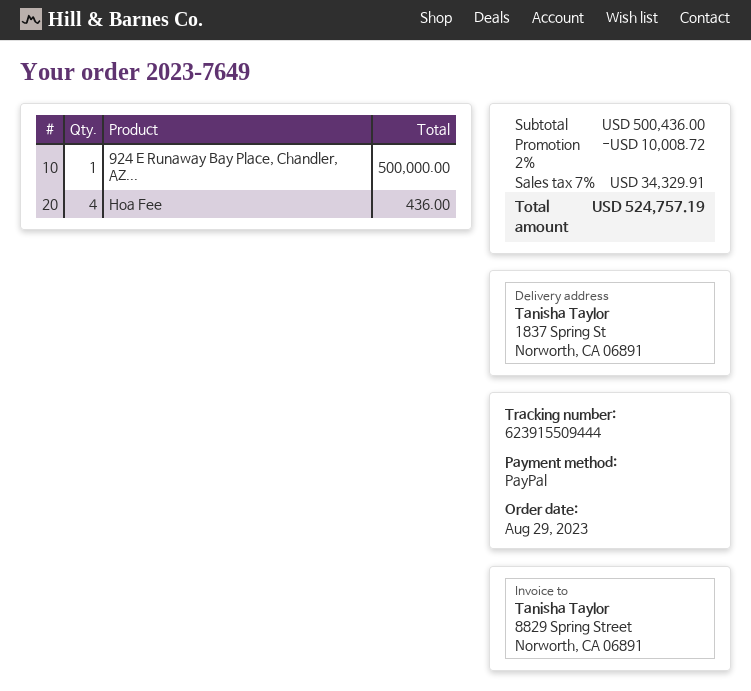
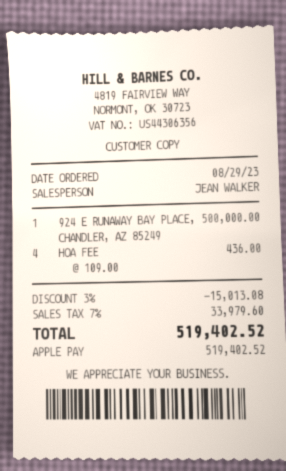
payment method: PayPal -> Apple Pay
discount: 2% = 10008.72 -> 3% = 15013.08
tax: 7% = 34329.91 -> 7% = 33979.60
total: 524757.19 -> 519402.52

